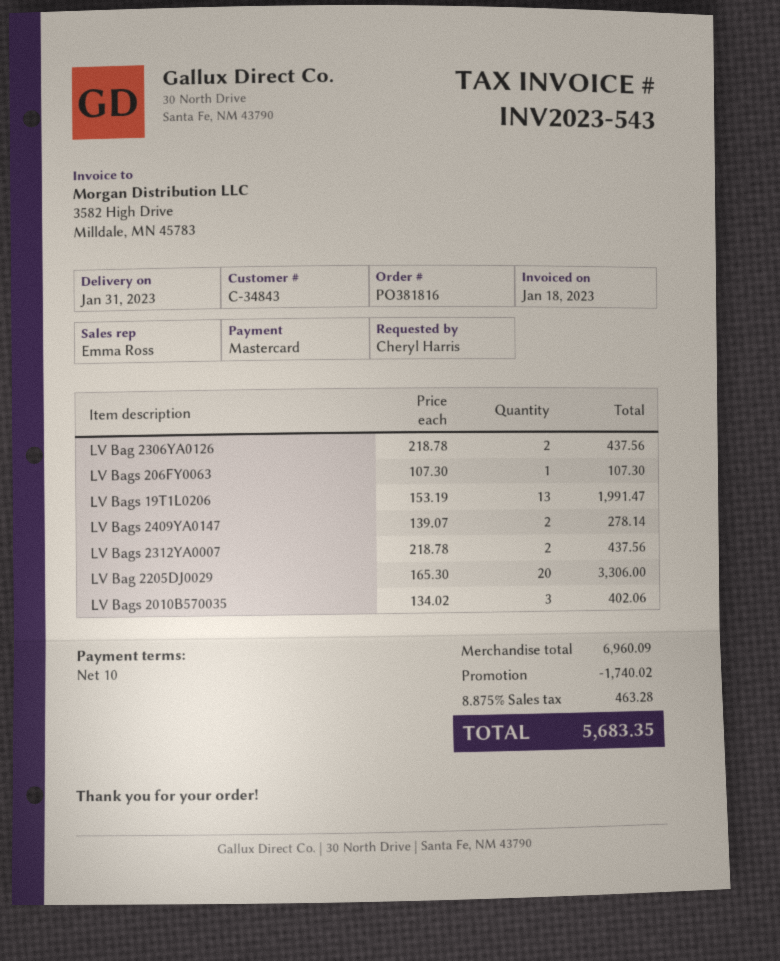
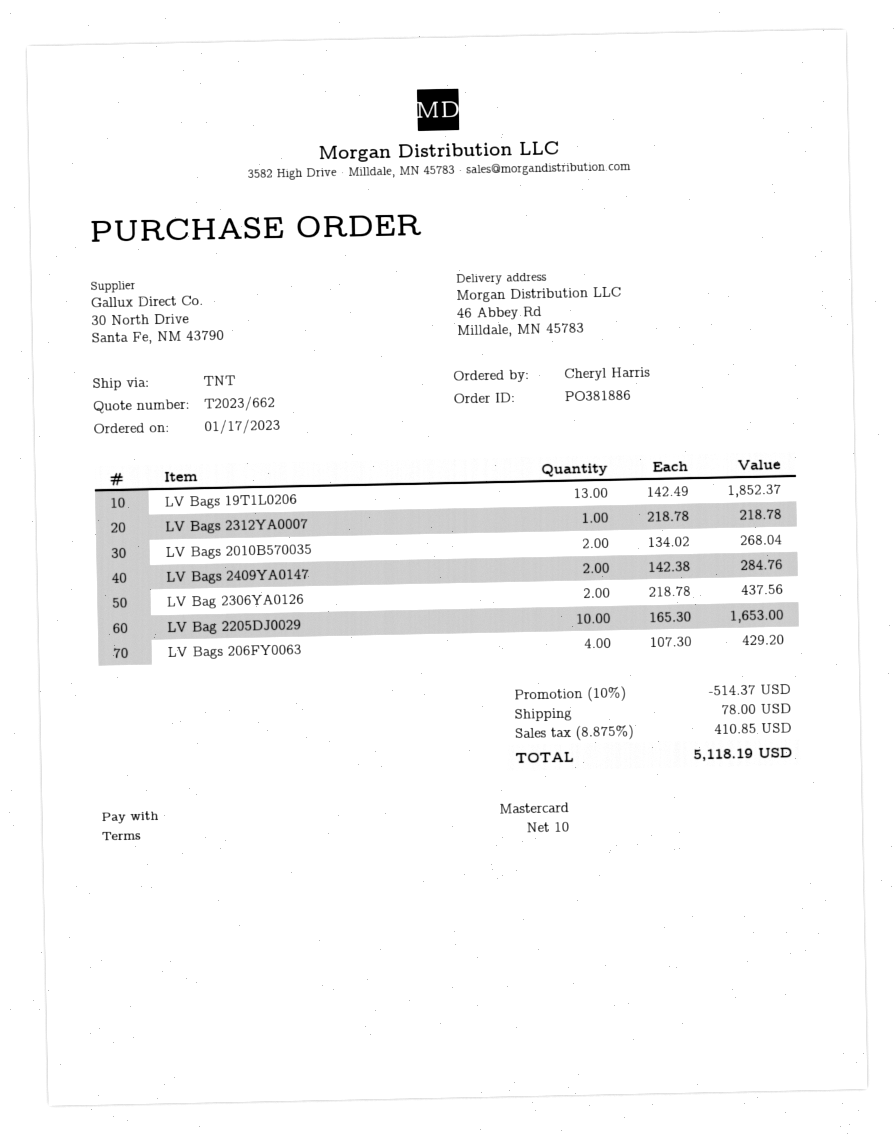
order number: PO381816 -> PO381886
LV Bags 206FY0063: 1 x 107.30 = 107.30 -> 4 x 107.30 = 429.20
LV Bags 19T1L0206: 13 x 153.19 = 1991.47 -> 13 x 142.49 = 1852.37
LV Bags 2409YA0147: 2 x 139.07 = 278.14 -> 2 x 142.38 = 284.76
LV Bags 2312YA0007: 2 x 218.78 = 437.56 -> 1 x 218.78 = 218.78
LV Bag 2205DJ0029: 20 x 165.30 = 3306.00 -> 10 x 165.30 = 1653.00
LV Bags 2010B570035: 3 x 134.02 = 402.06 -> 2 x 134.02 = 268.04
discount: 1740.02 -> 514.37
shipping: none -> 78.00
tax: 8.875% = 463.28 -> 8.875% = 410.85
total: 5683.35 -> 5118.19

